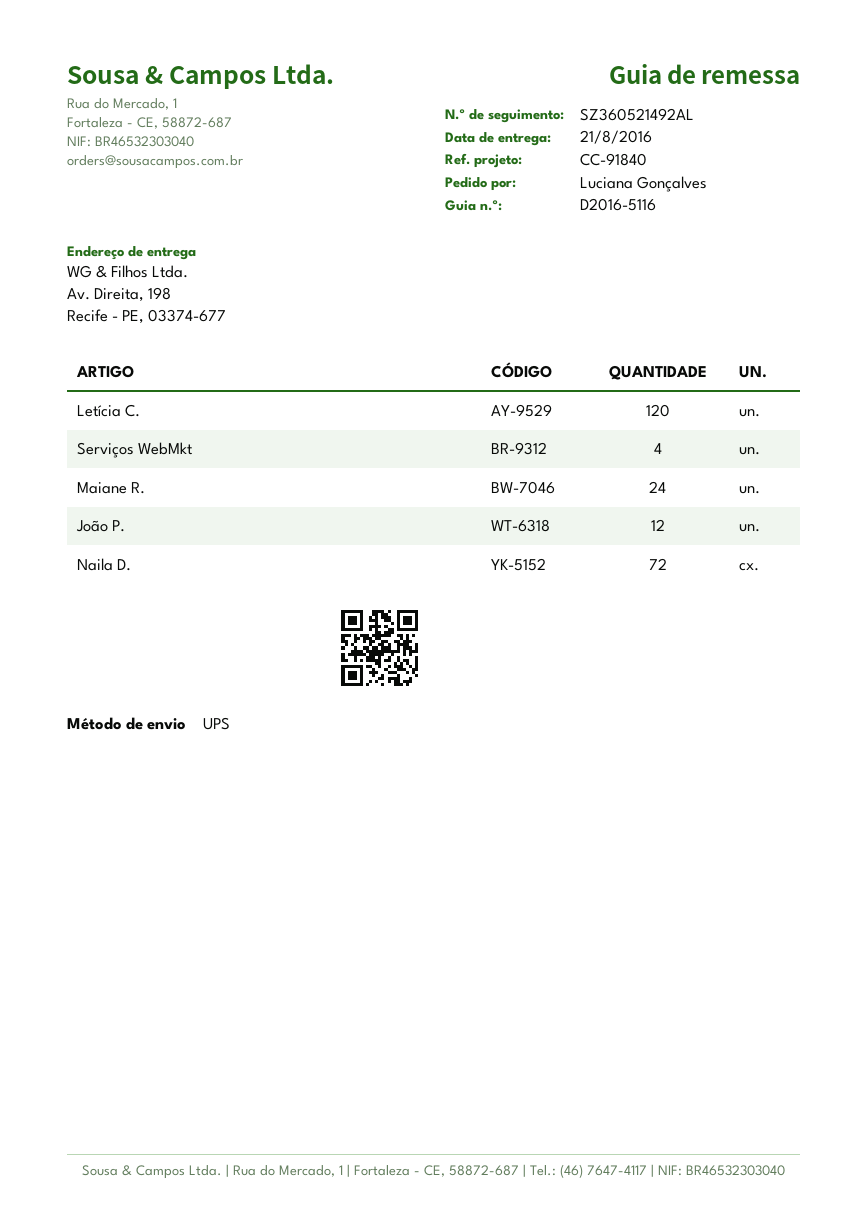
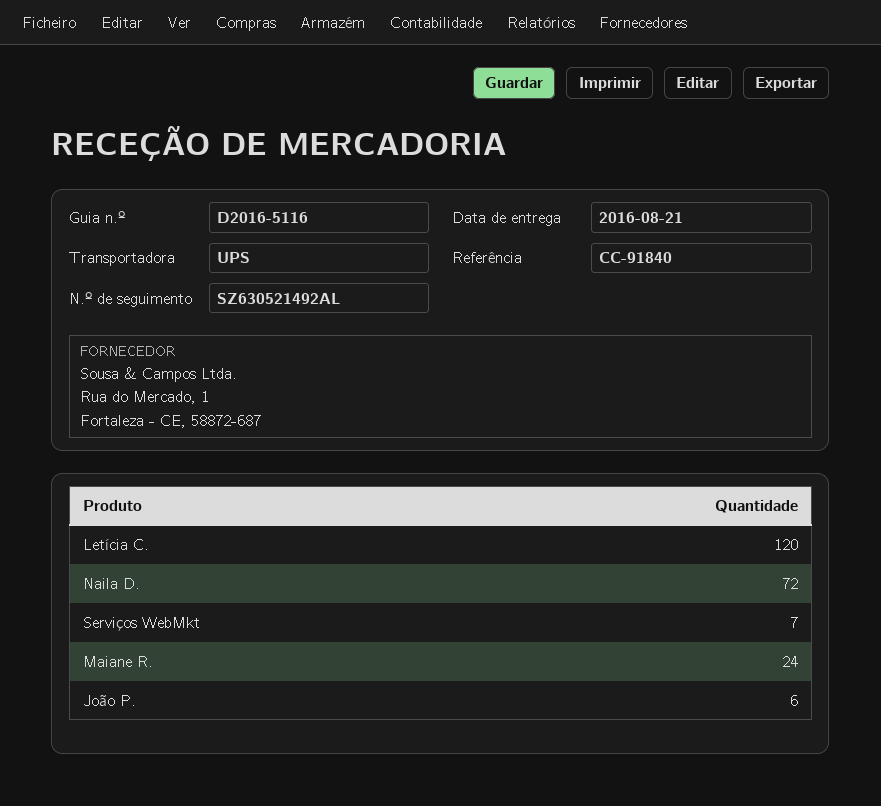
tracking number: SZ360521492AL -> SZ630521492AL
Serviços WebMkt: 4 -> 7
João P.: 12 -> 6

